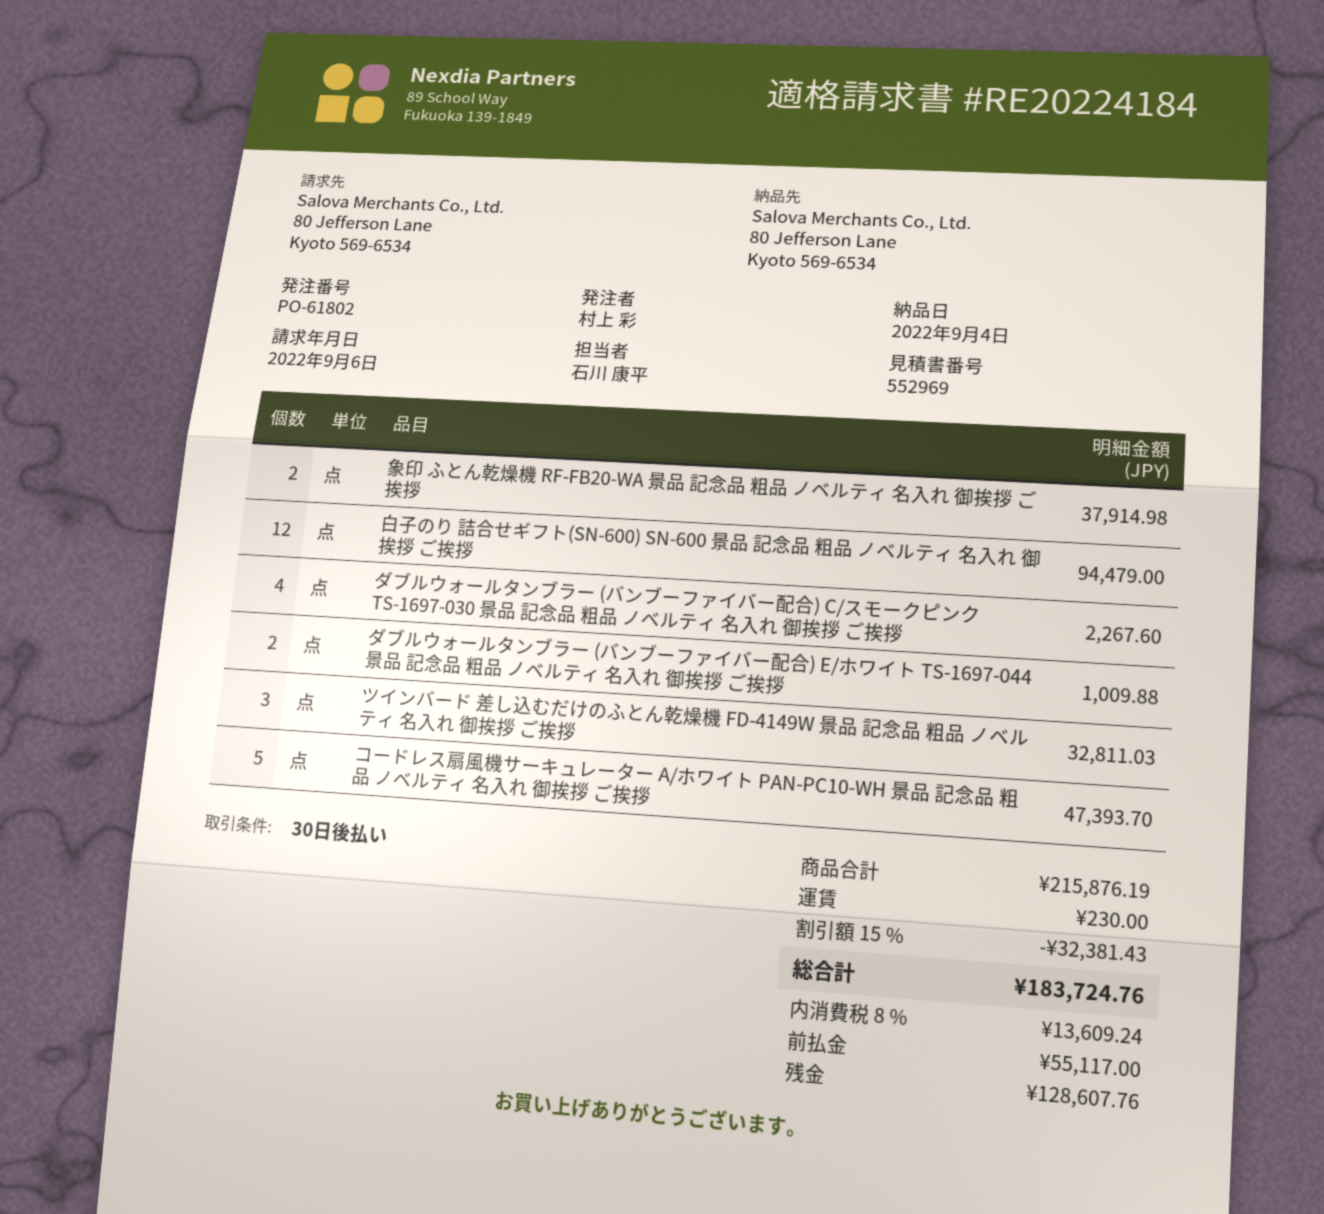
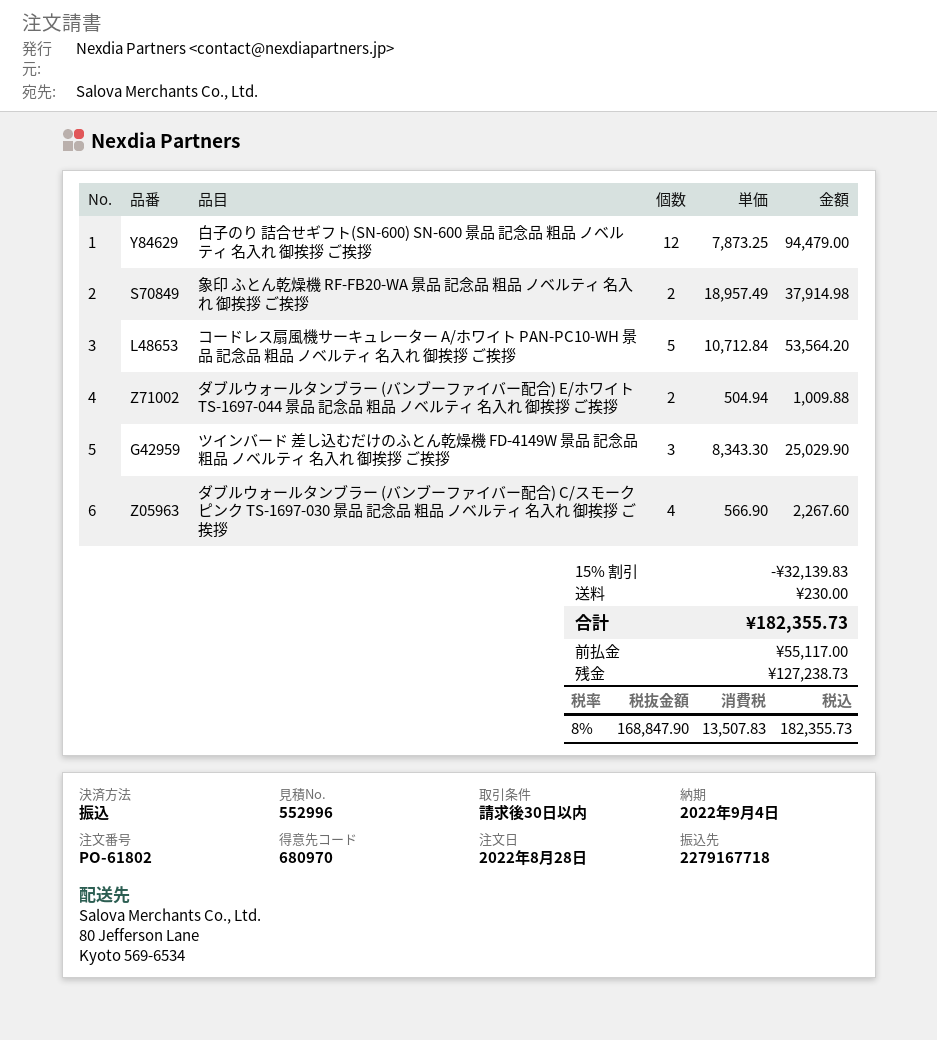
quote number: 552969 -> 552996
ツインバード 差し込むだけのふとん乾燥機 FD-4149W 景品 記念品 粗品 ノベルティ 名入れ 御挨拶 ご挨拶: 3 for 32811.03 -> 3 for 25029.90
コードレス扇風機サーキュレーター A/ホワイト PAN-PC10-WH 景品 記念品 粗品 ノベルティ 名入れ 御挨拶 ご挨拶: 5 for 47393.70 -> 5 for 53564.20
discount: 15% = 32381.43 -> 15% = 32139.83
tax: 8% = 13609.24 -> 8% = 13507.83
total: 183724.76 -> 182355.73
balance: 128607.76 -> 127238.73

